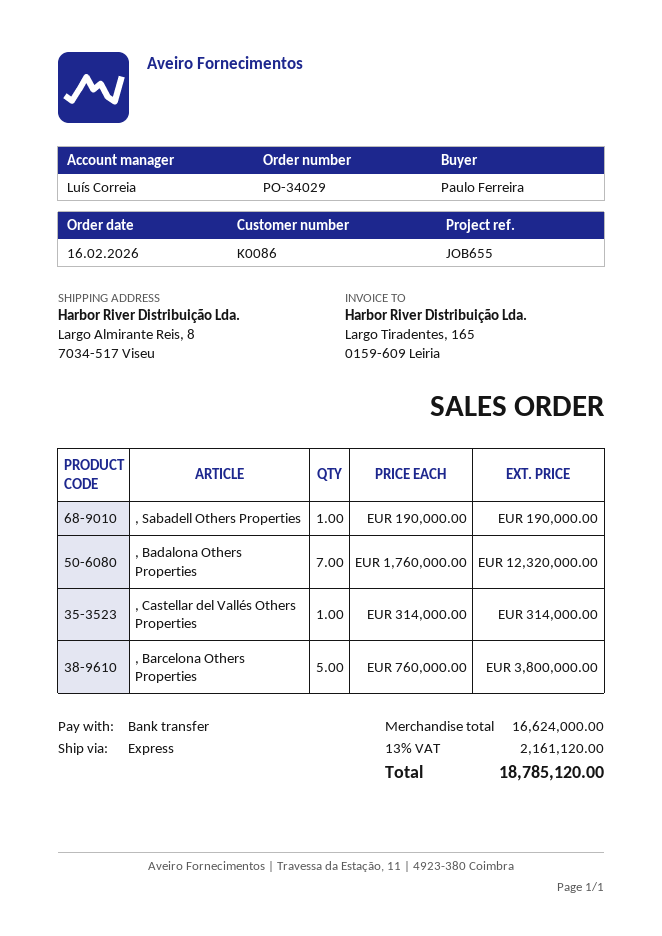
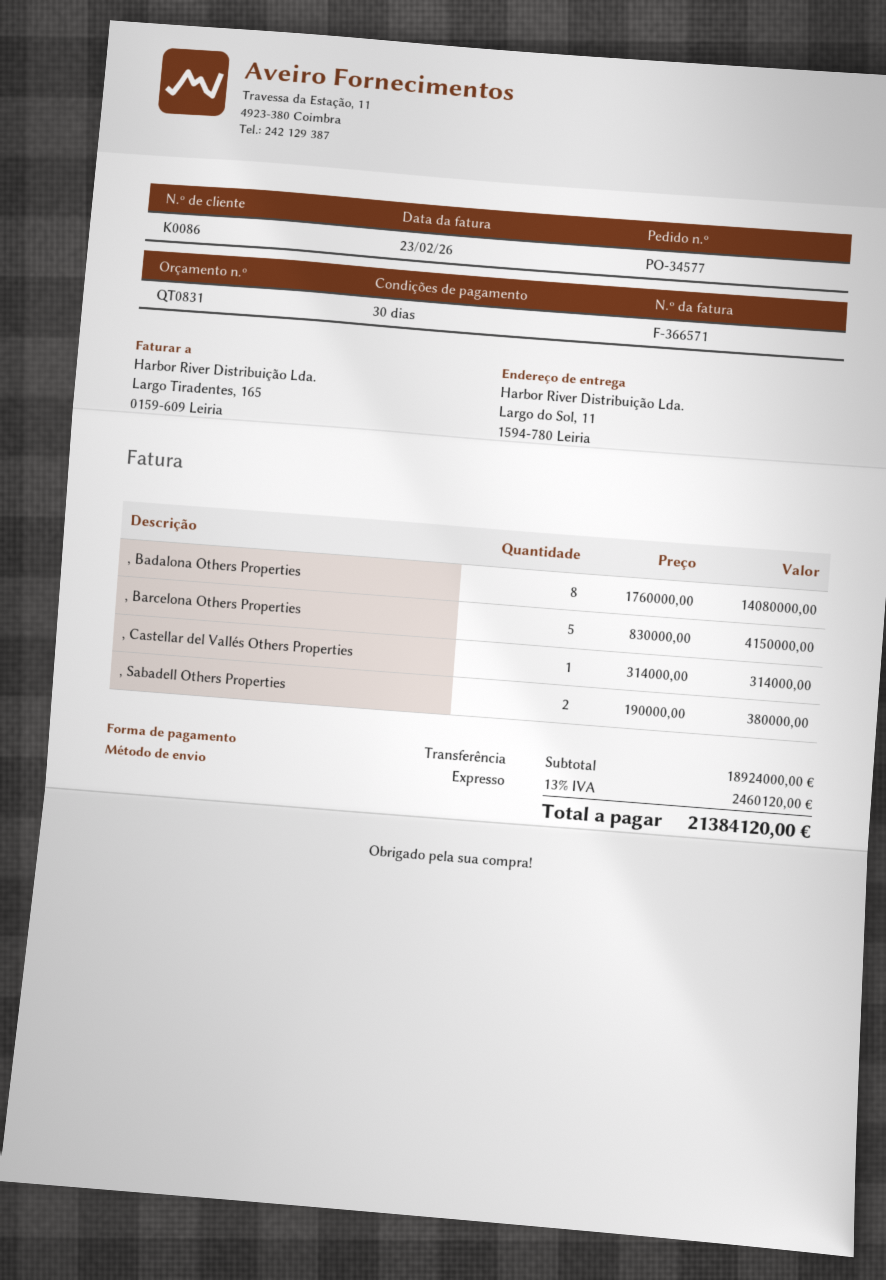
order number: PO-34029 -> PO-34577
ship to: Largo Almirante Reis, 8, 7034-517 Viseu -> Largo do Sol, 11, 1594-780 Leiria
, Sabadell Others Properties: 1 x 190000.00 = 190000.00 -> 2 x 190000.00 = 380000.00
, Badalona Others Properties: 7 x 1760000.00 = 12320000.00 -> 8 x 1760000.00 = 14080000.00
, Barcelona Others Properties: 5 x 760000.00 = 3800000.00 -> 5 x 830000.00 = 4150000.00
subtotal: 16624000.00 -> 18924000.00
tax: 13% = 2161120.00 -> 13% = 2460120.00
total: 18785120.00 -> 21384120.00

